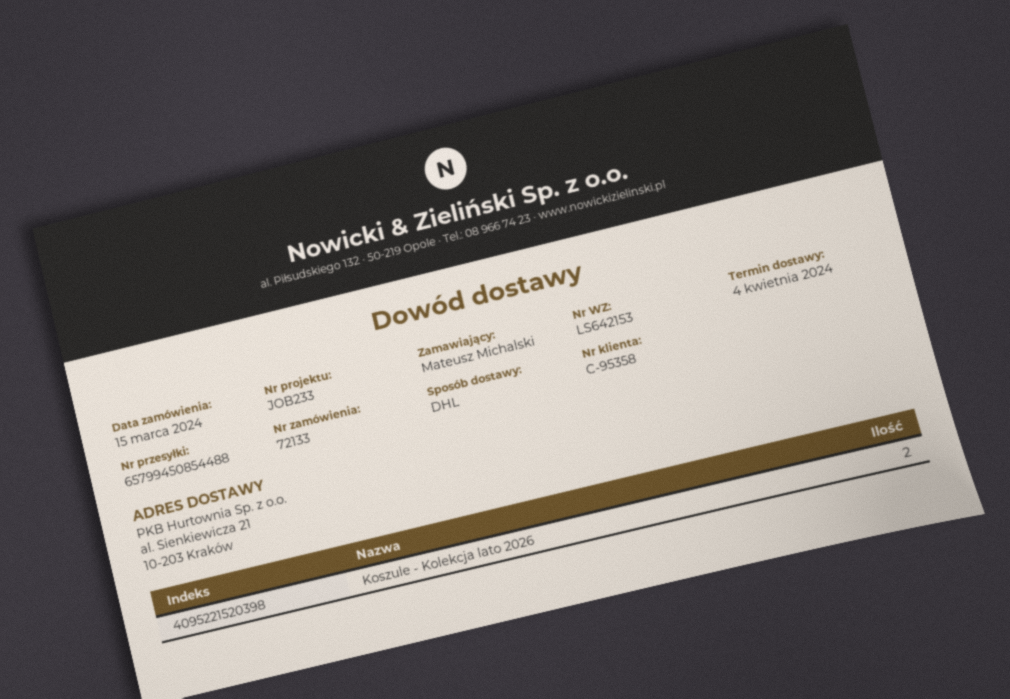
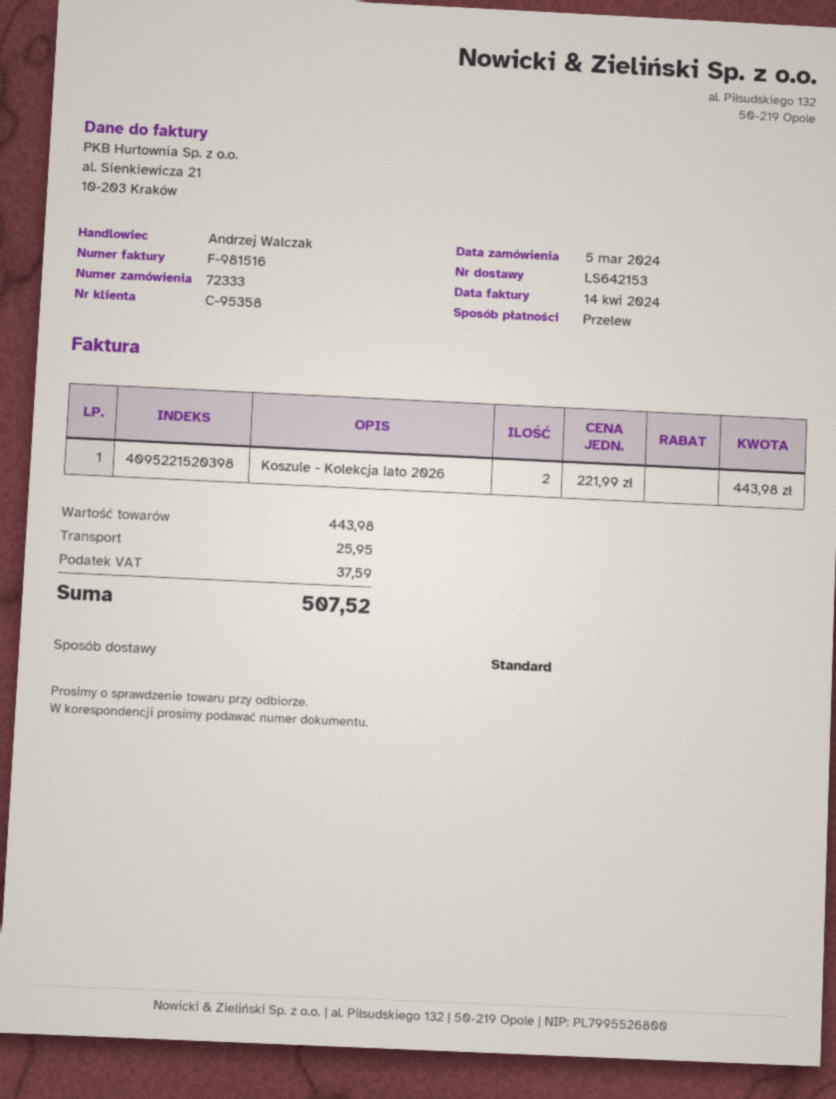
order number: 72133 -> 72333
order date: 2024-03-15 -> 2024-03-05
shipping method: DHL -> standard

